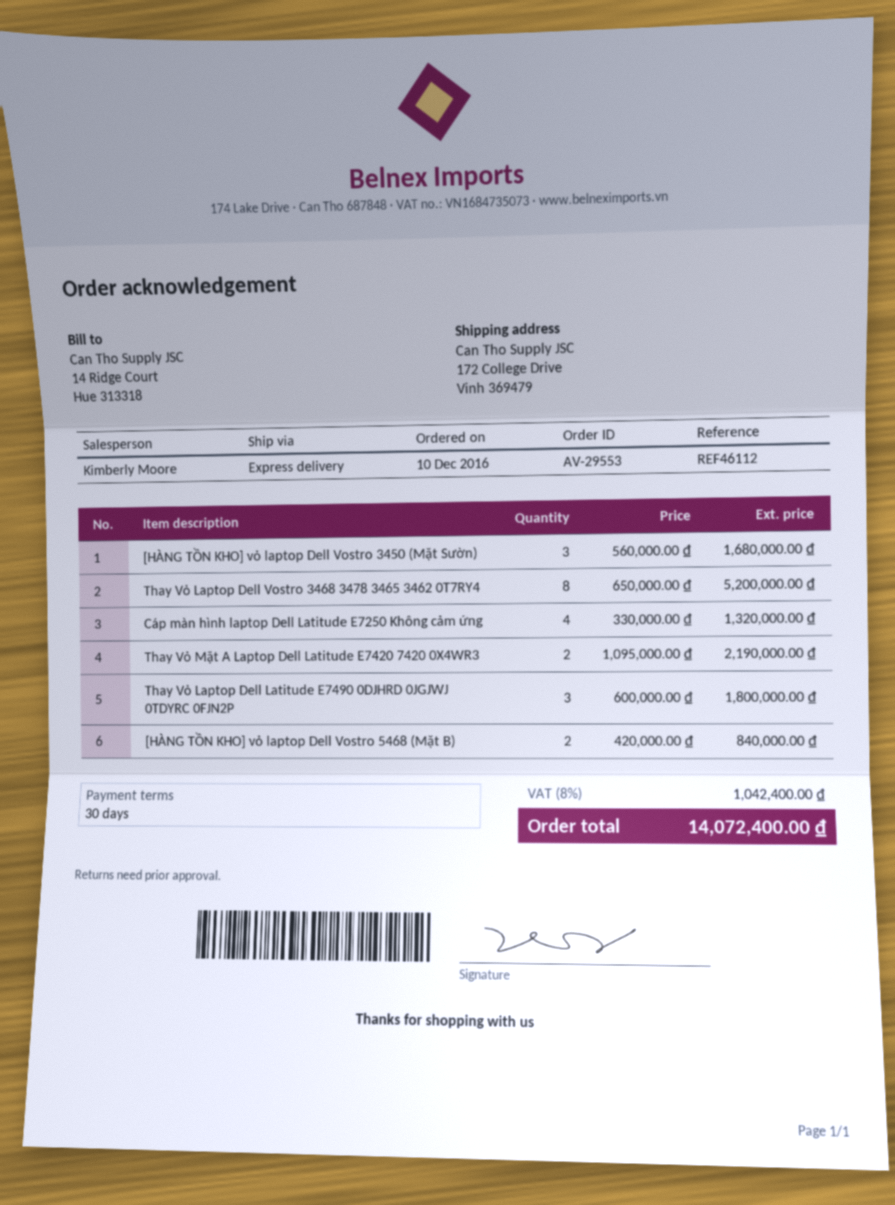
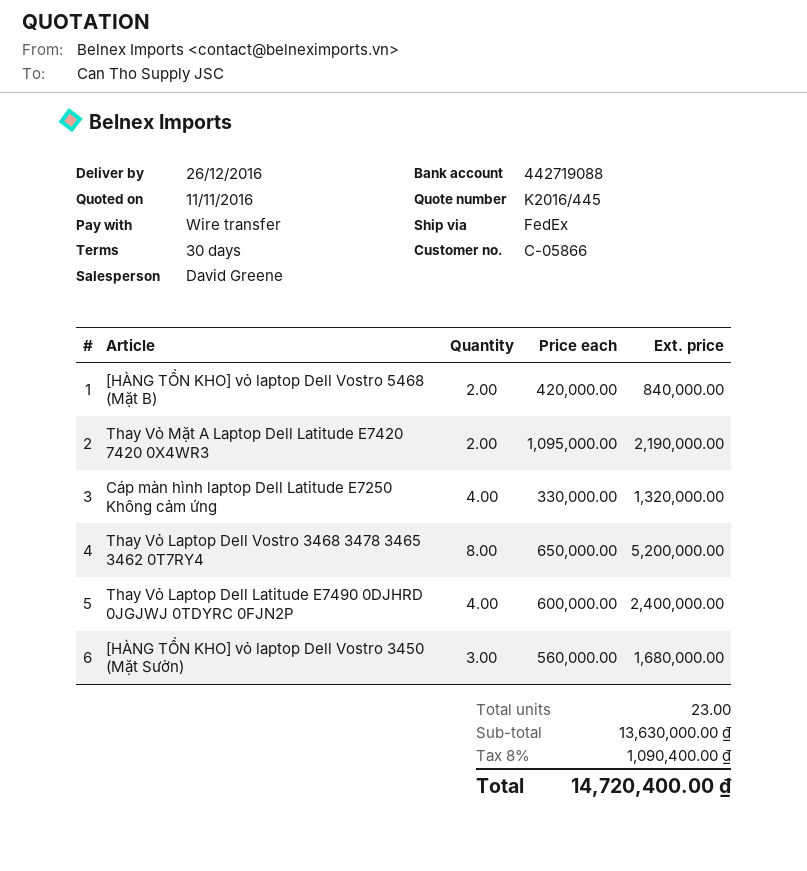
sales rep: Kimberly Moore -> David Greene
shipping method: express -> FedEx
Thay Vỏ Laptop Dell Latitude E7490 0DJHRD 0JGJWJ 0TDYRC 0FJN2P: 3 x 600000.00 = 1800000.00 -> 4 x 600000.00 = 2400000.00
tax: 8% = 1042400.00 -> 8% = 1090400.00
total: 14072400.00 -> 14720400.00

